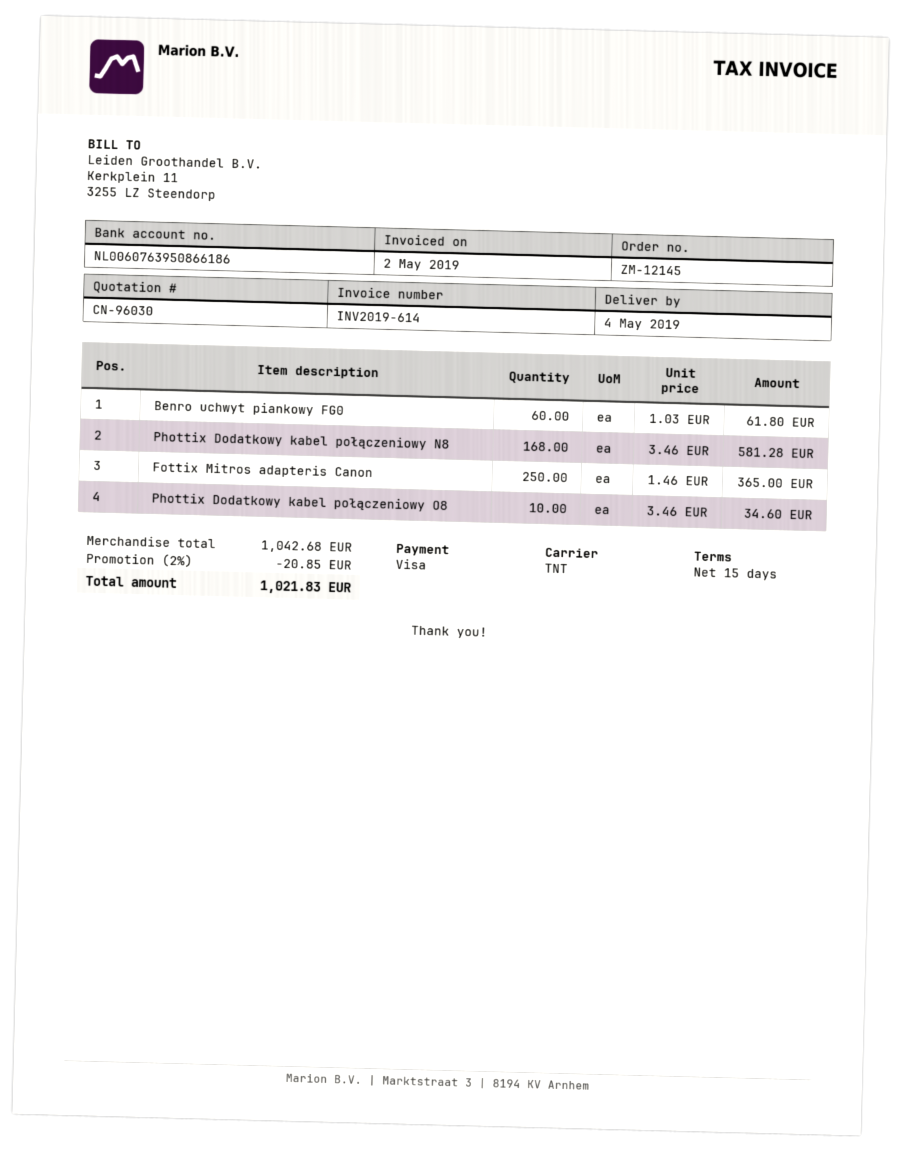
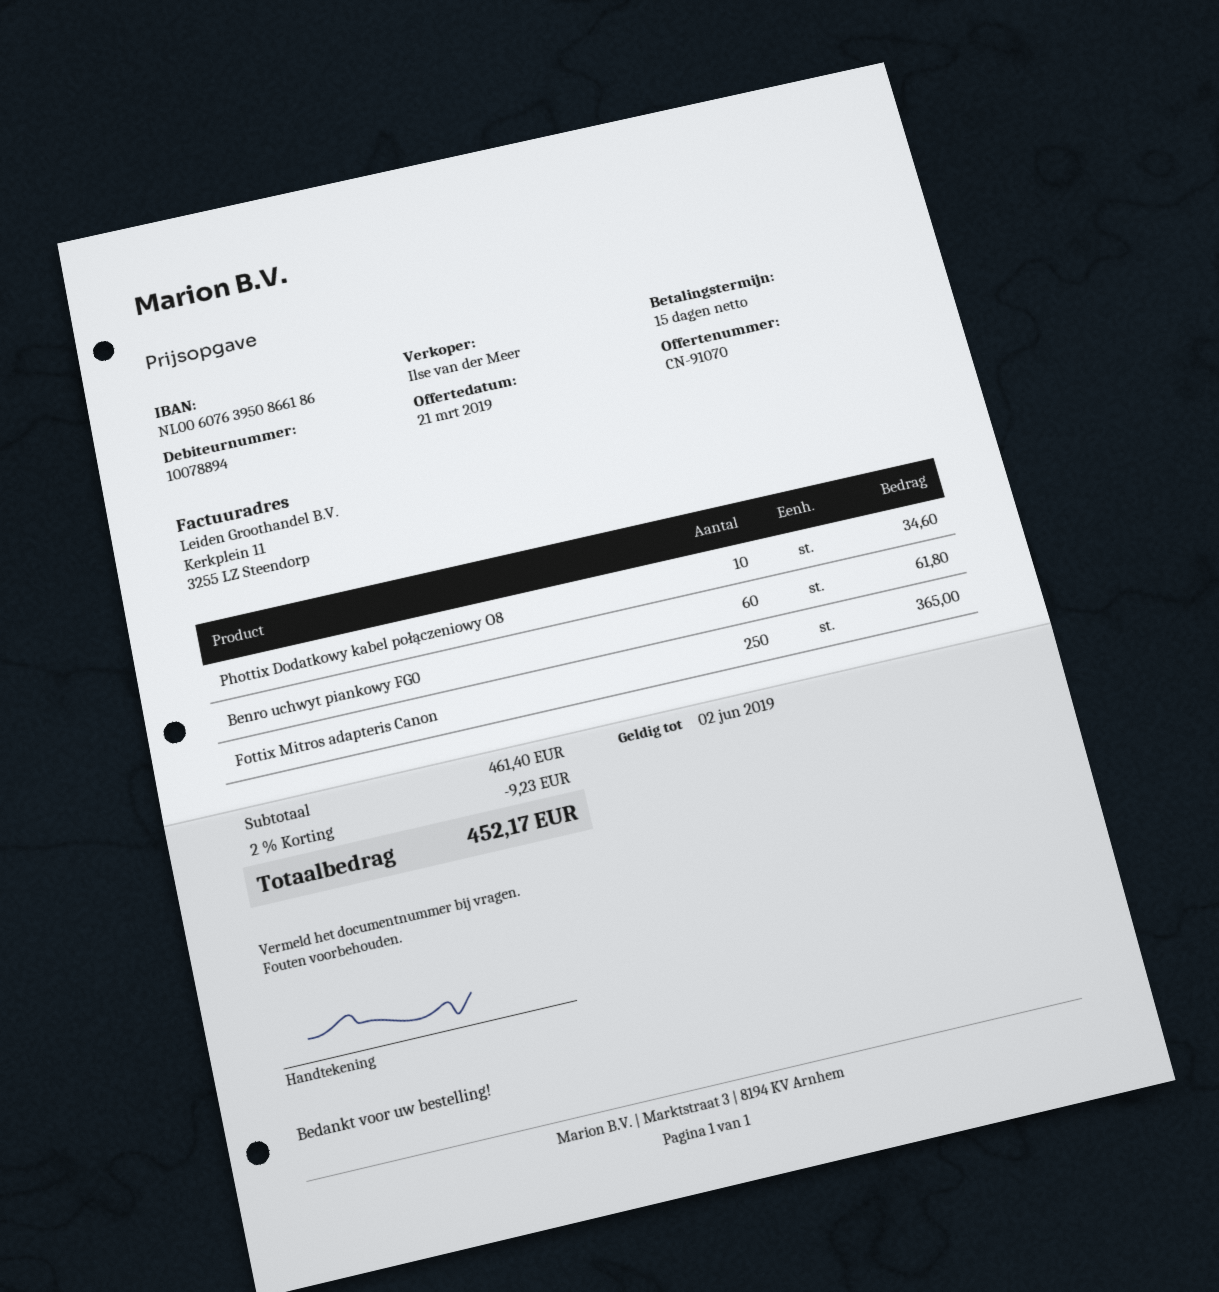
quote number: CN-96030 -> CN-91070
Phottix Dodatkowy kabel połączeniowy N8: 168 for 581.28 -> none
subtotal: 1042.68 -> 461.40
discount: 2% = 20.85 -> 2% = 9.23
total: 1021.83 -> 452.17

